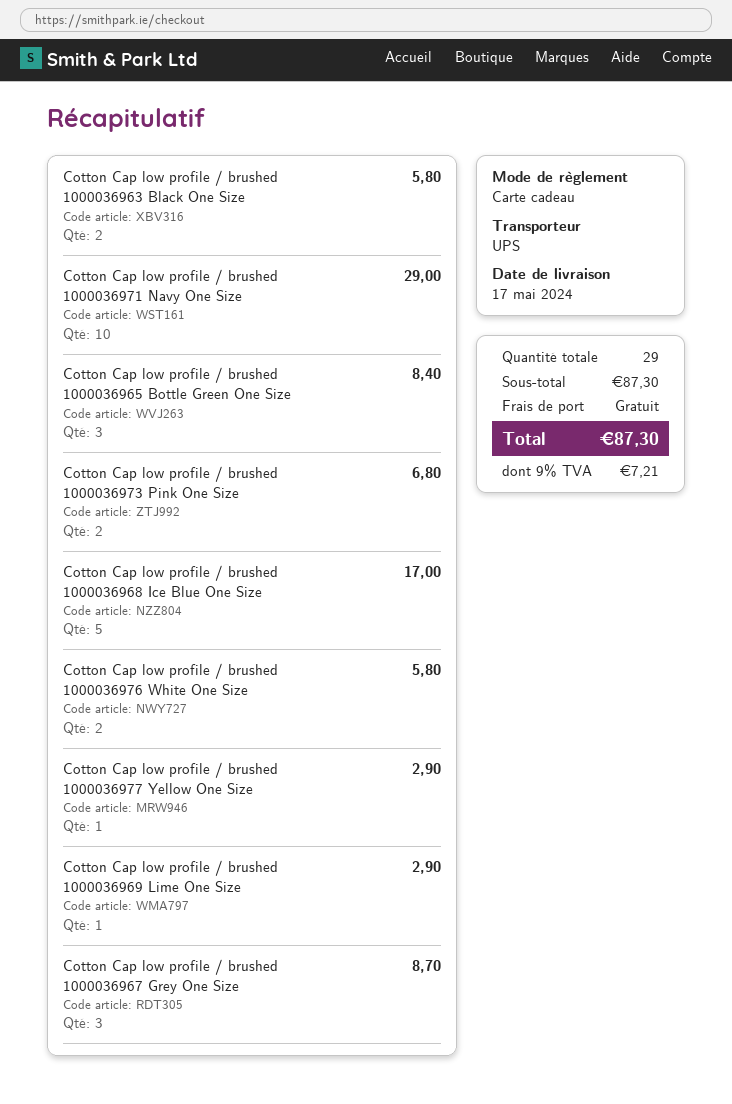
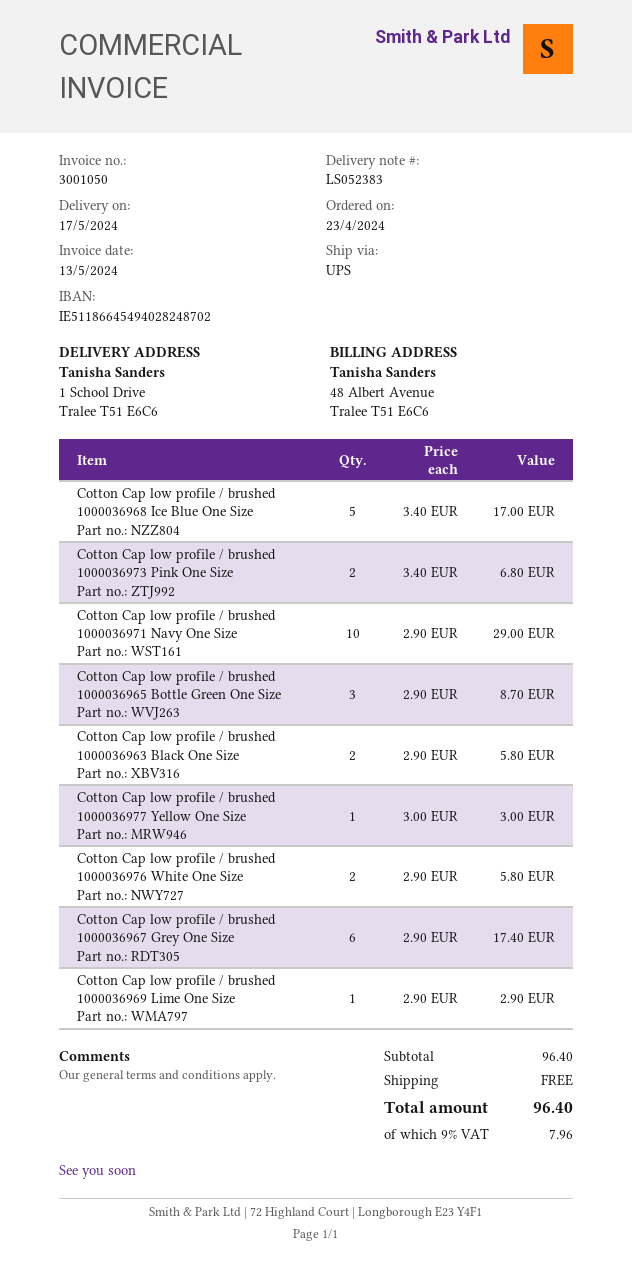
Cotton Cap low profile / brushed 1000036965 Bottle Green One Size: 3 for 8.40 -> 3 for 8.70
Cotton Cap low profile / brushed 1000036977 Yellow One Size: 1 for 2.90 -> 1 for 3.00
Cotton Cap low profile / brushed 1000036967 Grey One Size: 3 for 8.70 -> 6 for 17.40
subtotal: 87.30 -> 96.40
tax: 9% = 7.21 -> 9% = 7.96
total: 87.30 -> 96.40

